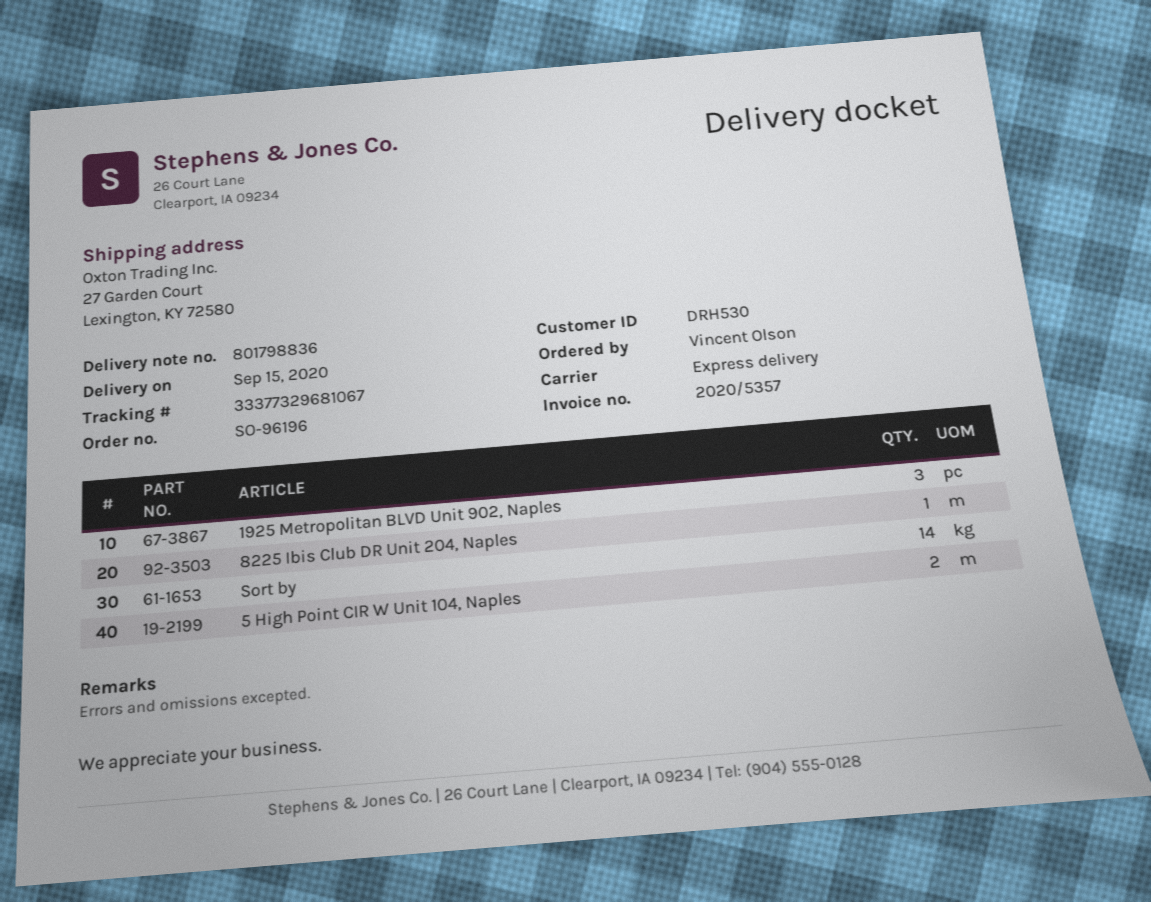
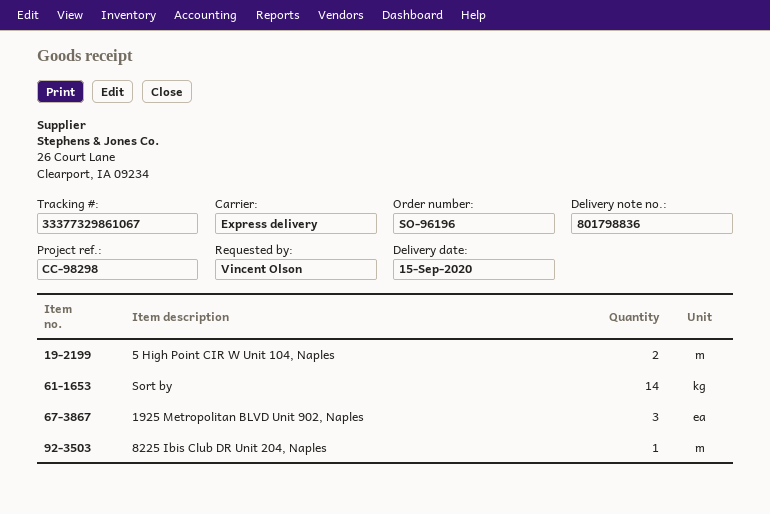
tracking number: 33377329681067 -> 33377329861067

